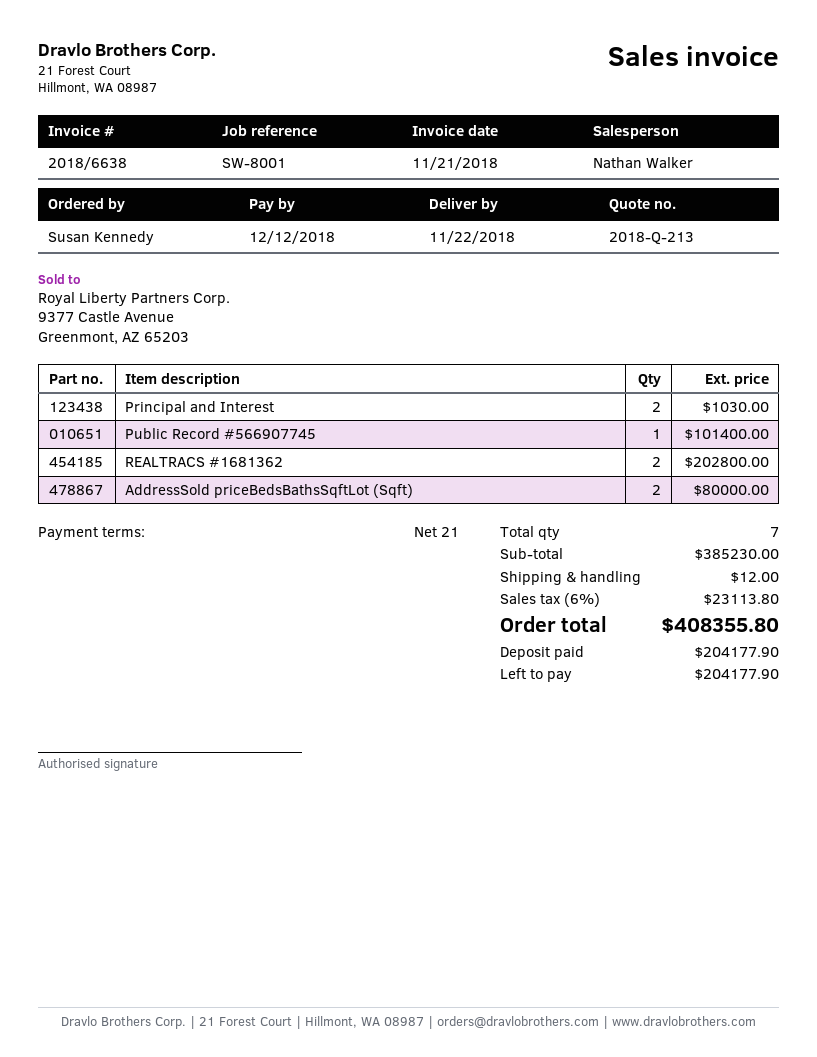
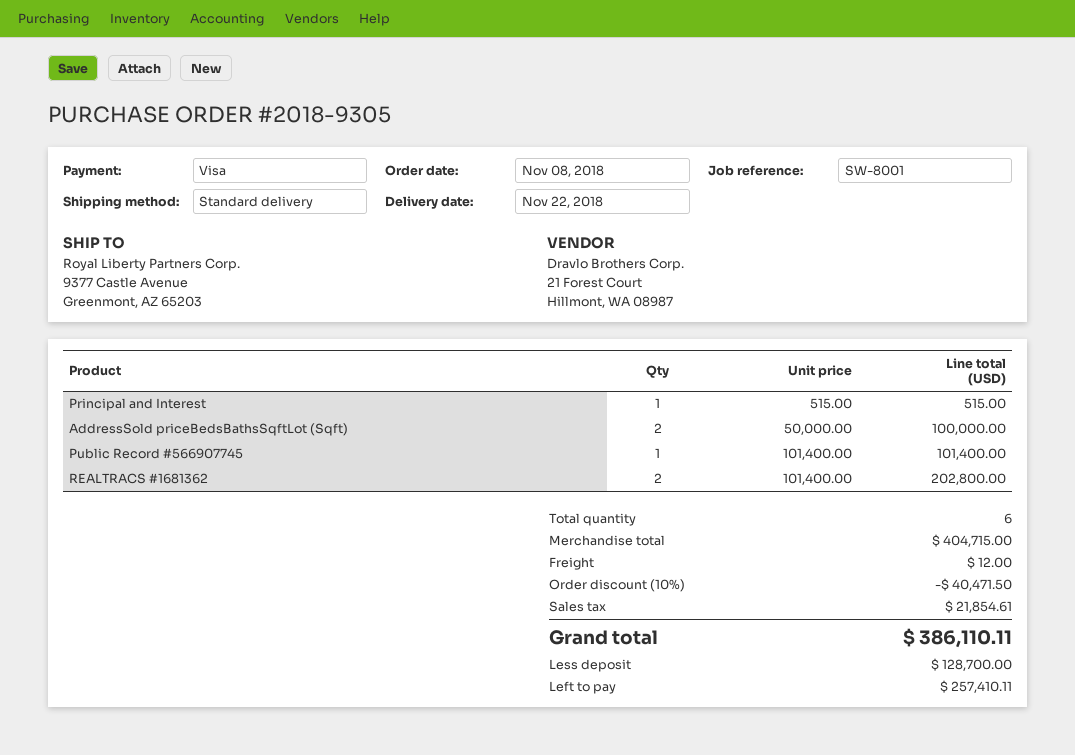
Principal and Interest: 2 for 1030.00 -> 1 for 515.00
AddressSold priceBedsBathsSqftLot (Sqft): 2 for 80000.00 -> 2 for 100000.00
total quantity: 7 -> 6
subtotal: 385230.00 -> 404715.00
discount: none -> 10% = 40471.50
tax: 23113.80 -> 21854.61
total: 408355.80 -> 386110.11
deposit: 204177.90 -> 128700.00
balance: 204177.90 -> 257410.11

